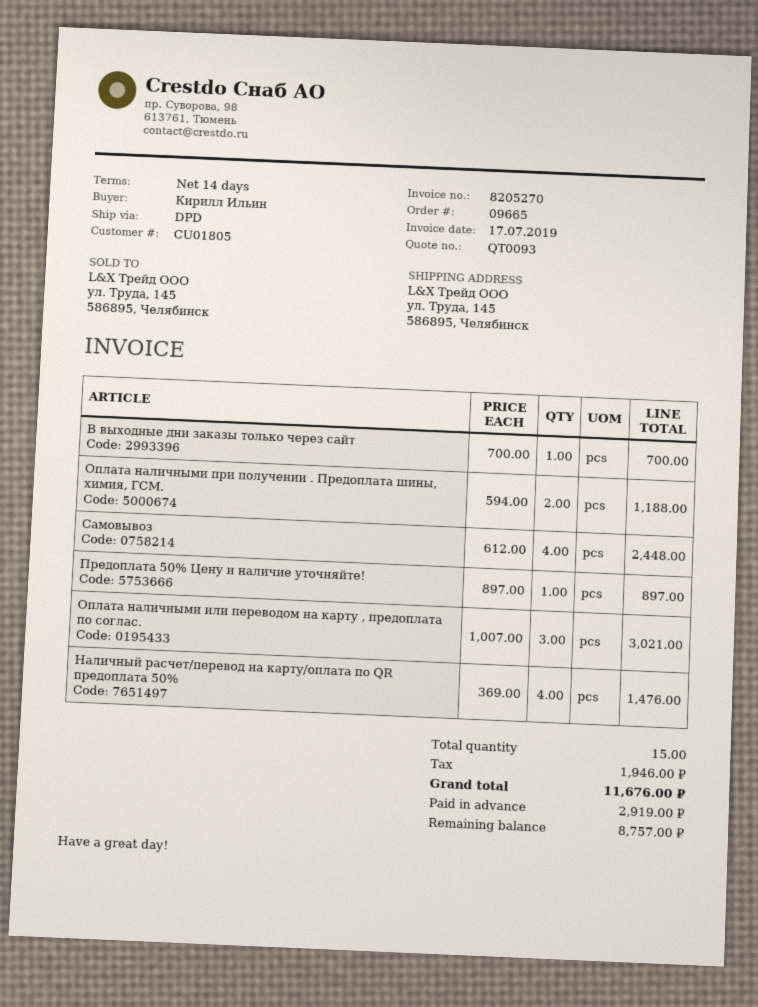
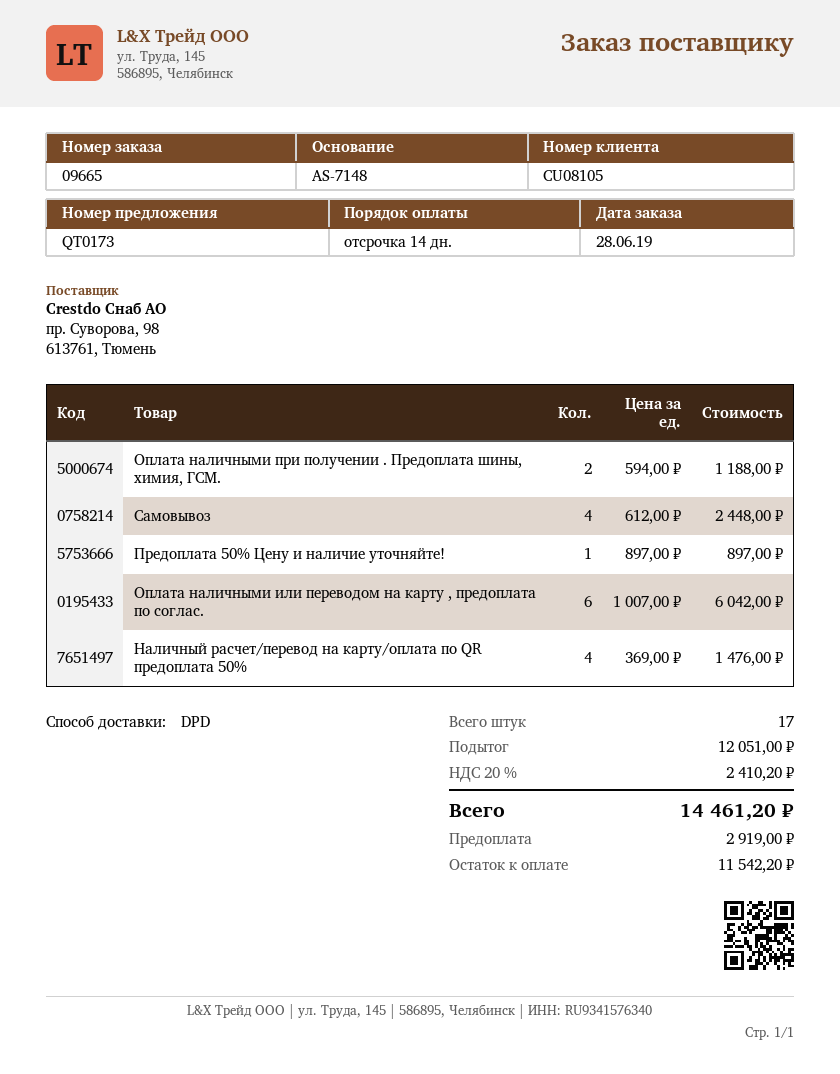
quote number: QT0093 -> QT0173
customer number: CU01805 -> CU08105
В выходные дни заказы только через сайт: 1 x 700.00 = 700.00 -> none
Оплата наличными или переводом на карту , предоплата по соглас.: 3 x 1007.00 = 3021.00 -> 6 x 1007.00 = 6042.00
total quantity: 15 -> 17
tax: 1946.00 -> 2410.20
total: 11676.00 -> 14461.20
balance: 8757.00 -> 11542.20

